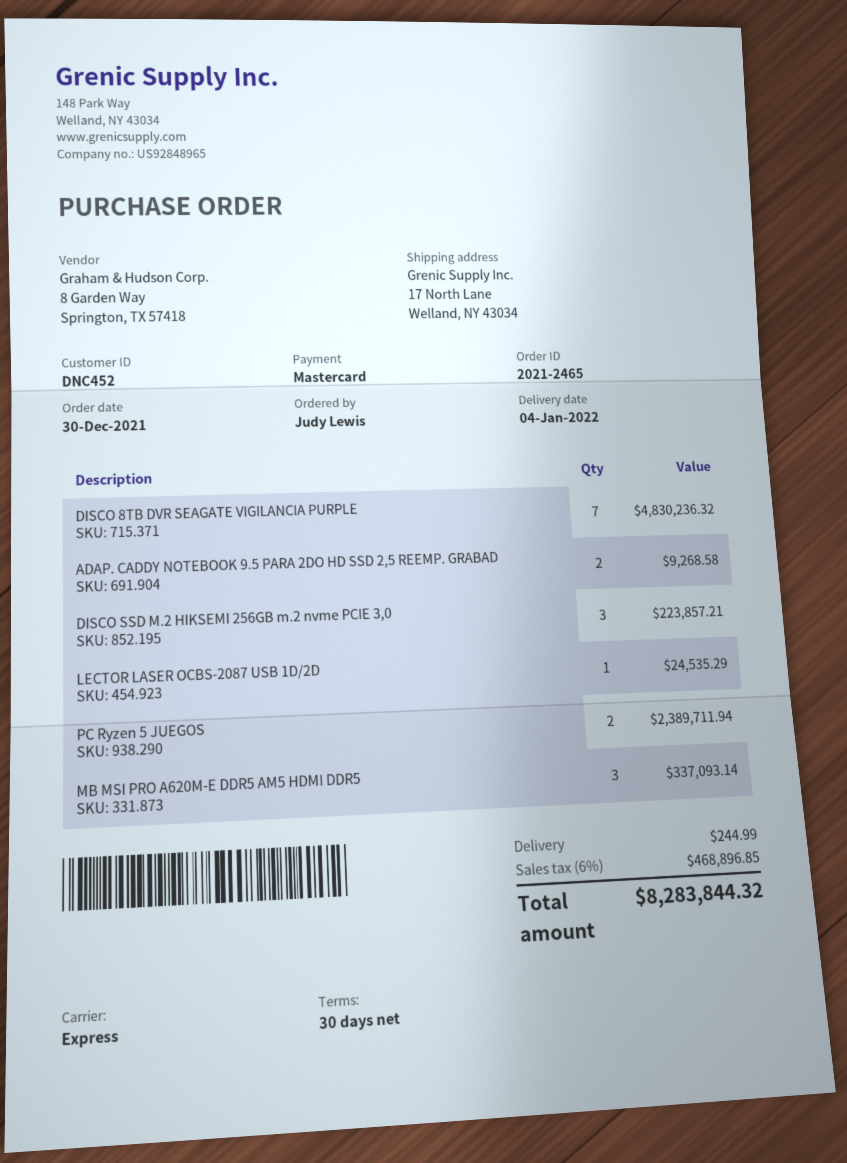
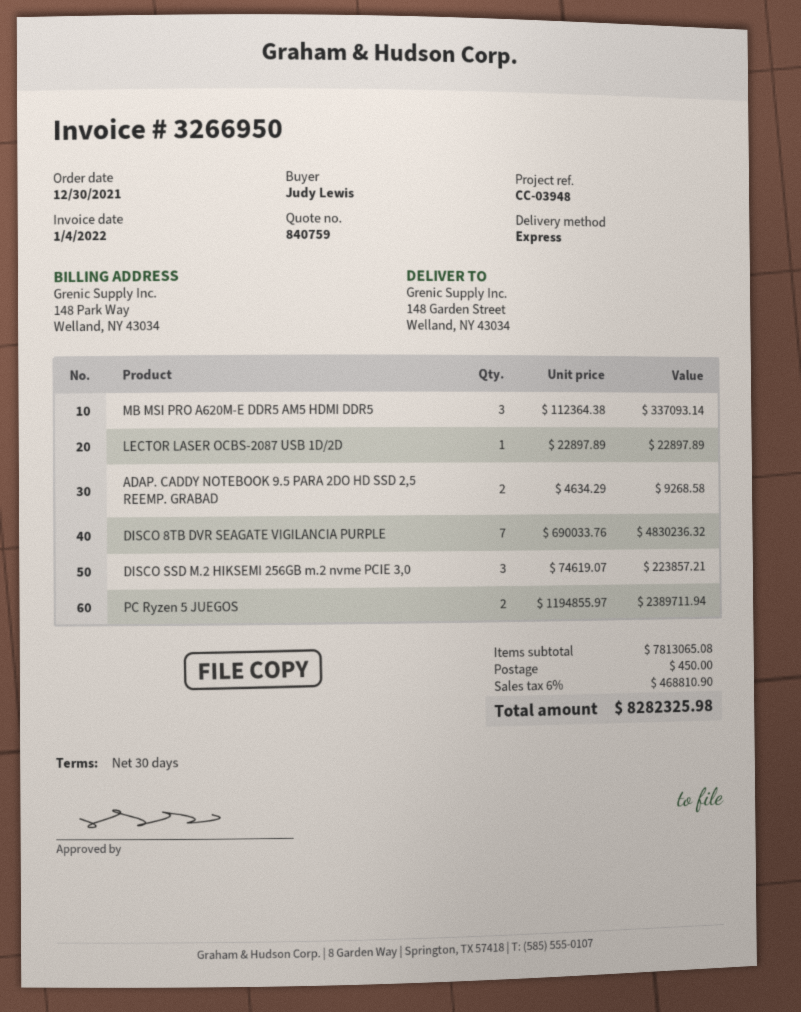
ship to: 17 North Lane, Welland, NY 43034 -> 148 Garden Street, Welland, NY 43034
LECTOR LASER OCBS-2087 USB 1D/2D: 1 for 24535.29 -> 1 for 22897.89
shipping: 244.99 -> 450.00
tax: 6% = 468896.85 -> 6% = 468810.90
total: 8283844.32 -> 8282325.98

